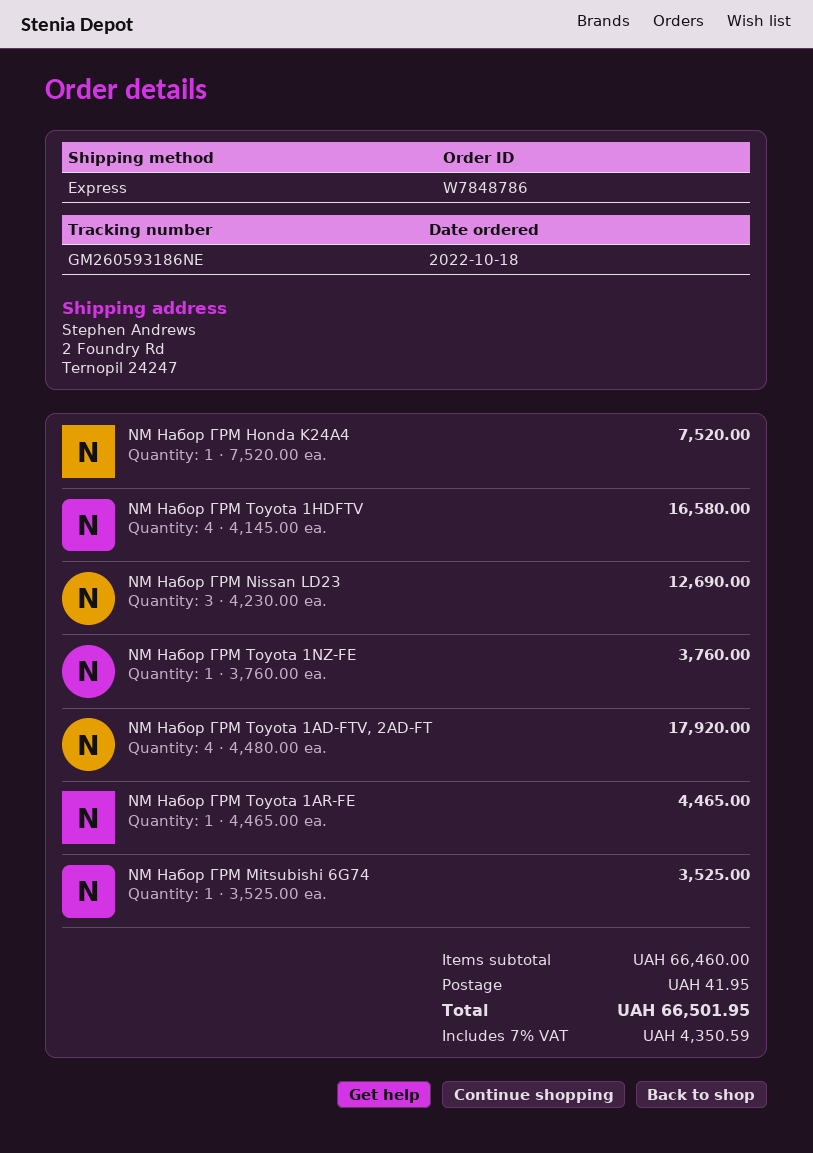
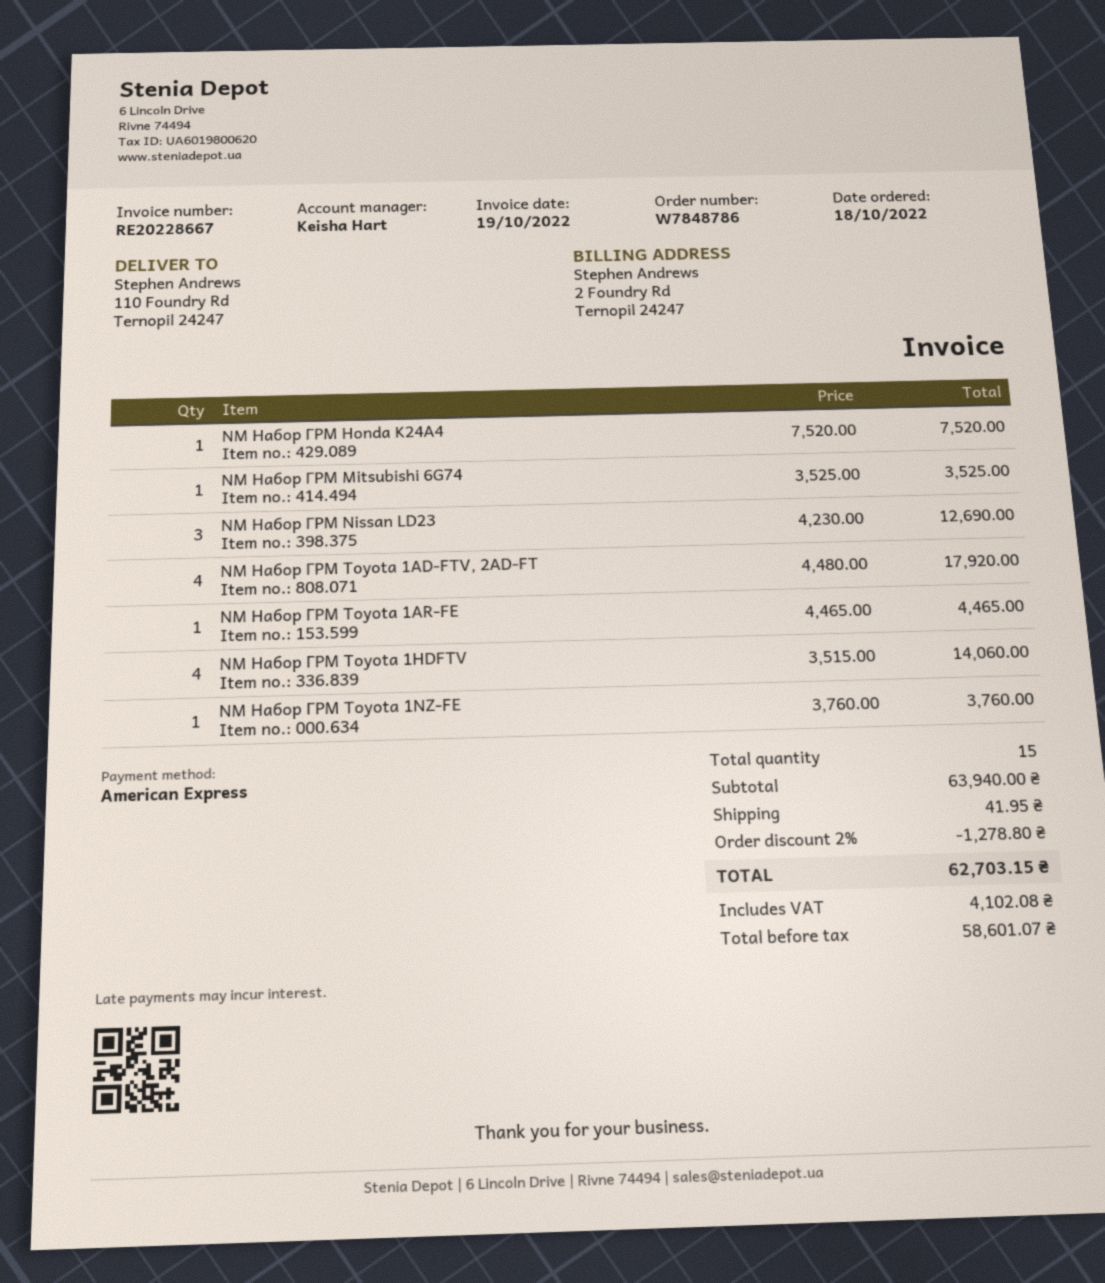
ship to: 2 Foundry Rd, Ternopil 24247 -> 110 Foundry Rd, Ternopil 24247
NM Набор ГРМ Toyota 1HDFTV: 4 x 4145.00 = 16580.00 -> 4 x 3515.00 = 14060.00
subtotal: 66460.00 -> 63940.00
discount: none -> 2% = 1278.80
tax: 4350.59 -> 4102.08
total: 66501.95 -> 62703.15

